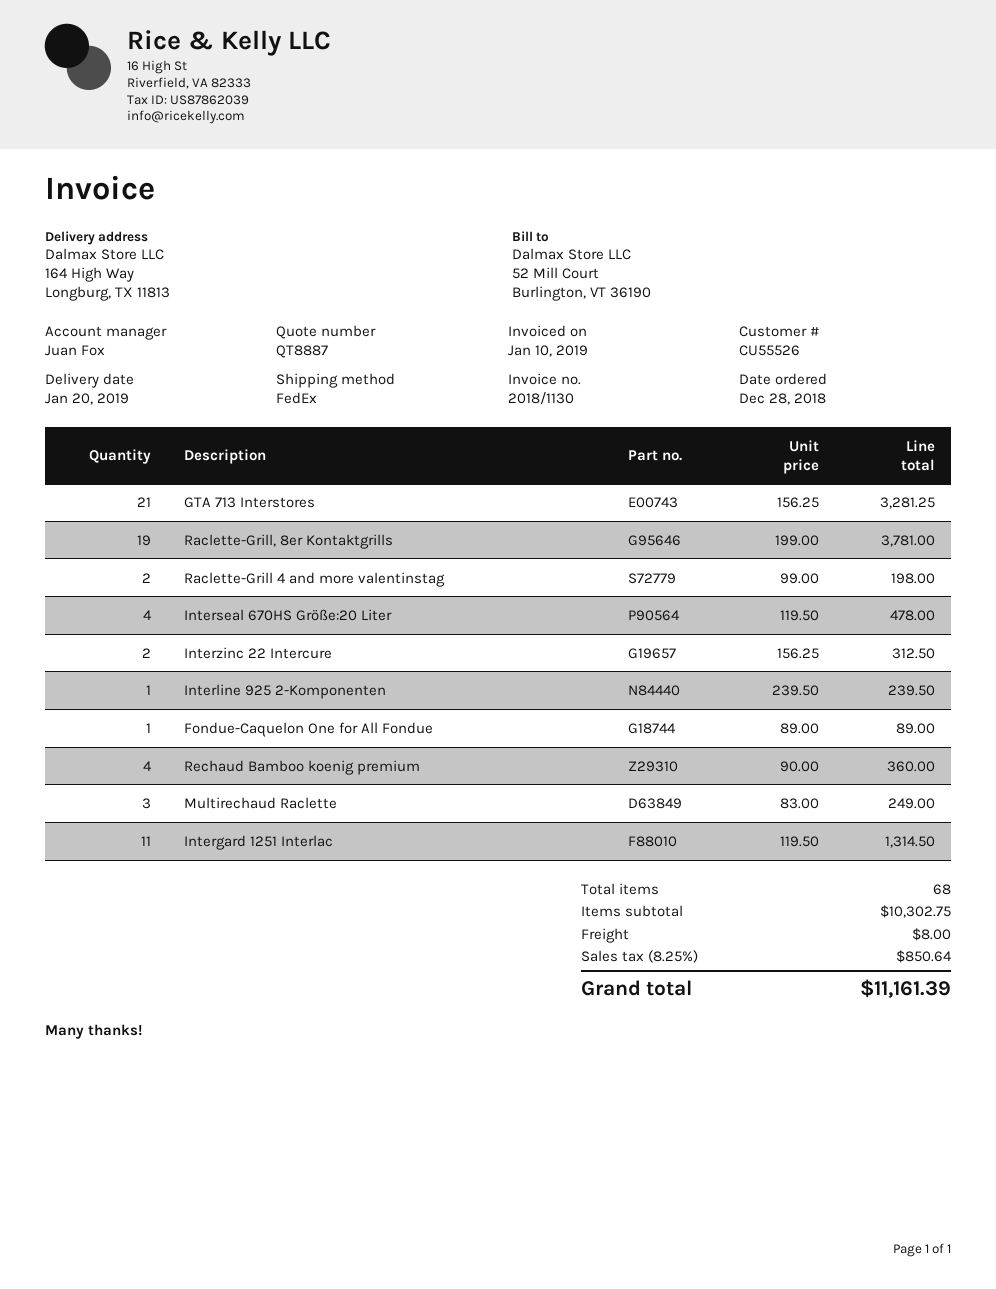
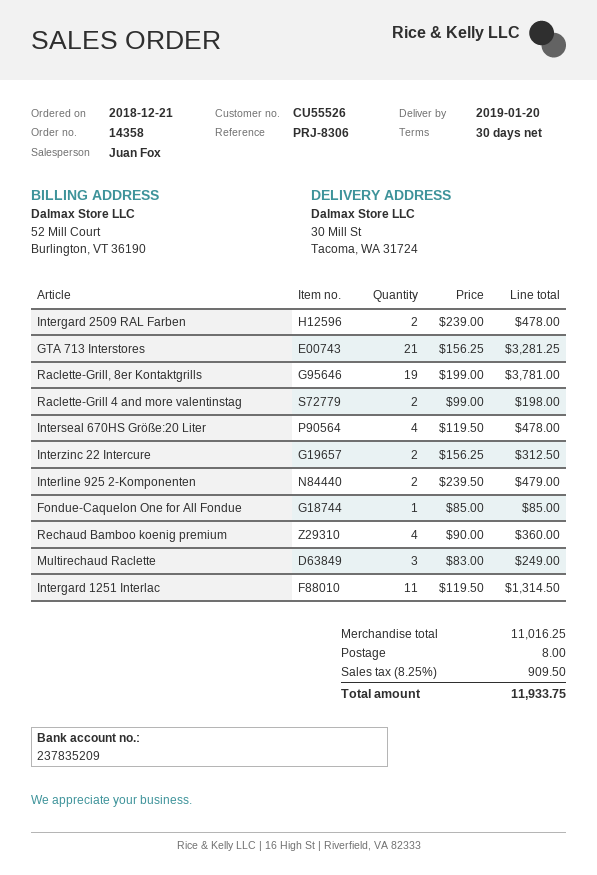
order date: 2018-12-28 -> 2018-12-21
ship to: 164 High Way, Longburg, TX 11813 -> 30 Mill St, Tacoma, WA 31724
Interline 925 2-Komponenten: 1 x 239.50 = 239.50 -> 2 x 239.50 = 479.00
Fondue-Caquelon One for All Fondue: 1 x 89.00 = 89.00 -> 1 x 85.00 = 85.00
Intergard 2509 RAL Farben: none -> 2 x 239.00 = 478.00
subtotal: 10302.75 -> 11016.25
tax: 8.25% = 850.64 -> 8.25% = 909.50
total: 11161.39 -> 11933.75

